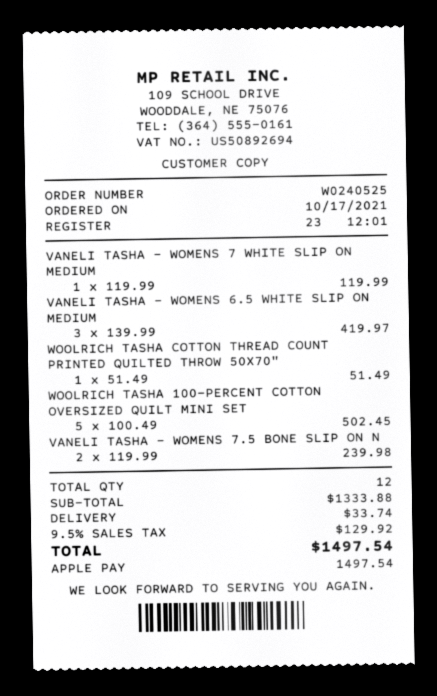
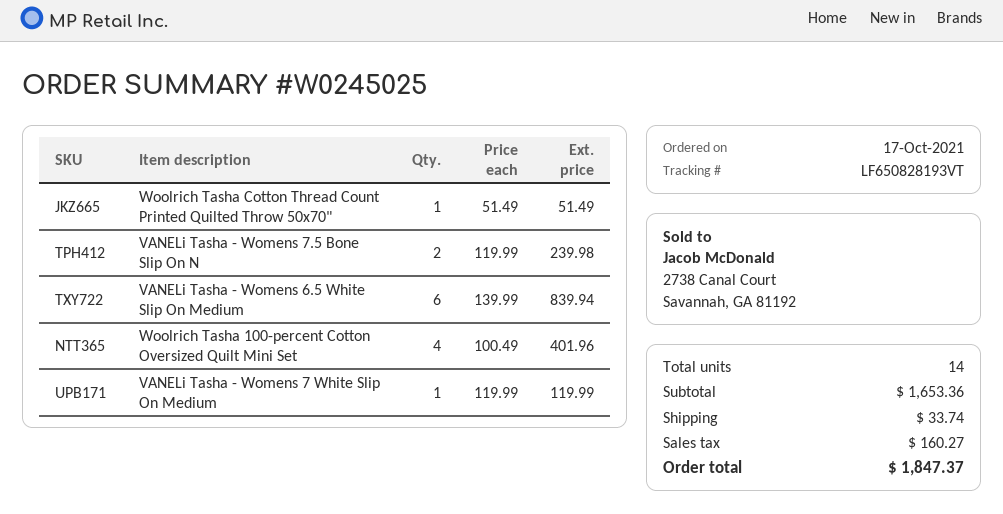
order number: W0240525 -> W0245025
VANELI TASHA - WOMENS 6.5 WHITE SLIP ON MEDIUM: 3 x 139.99 = 419.97 -> 6 x 139.99 = 839.94
WOOLRICH TASHA 100-PERCENT COTTON OVERSIZED QUILT MINI SET: 5 x 100.49 = 502.45 -> 4 x 100.49 = 401.96
total quantity: 12 -> 14
subtotal: 1333.88 -> 1653.36
tax: 129.92 -> 160.27
total: 1497.54 -> 1847.37

